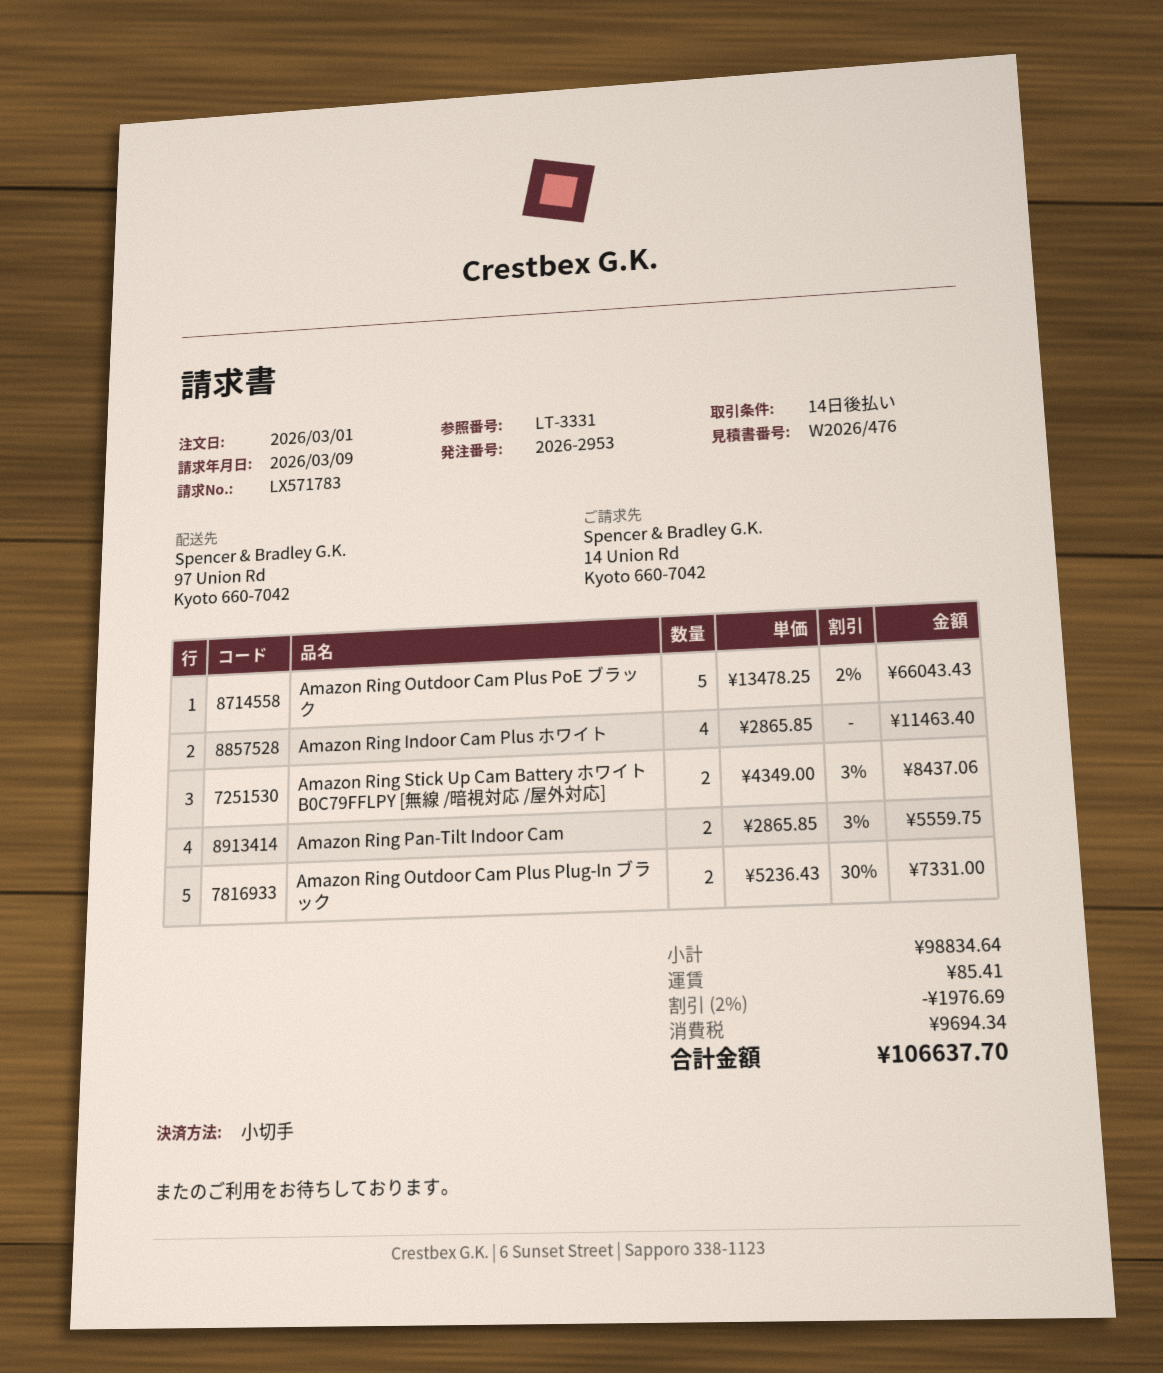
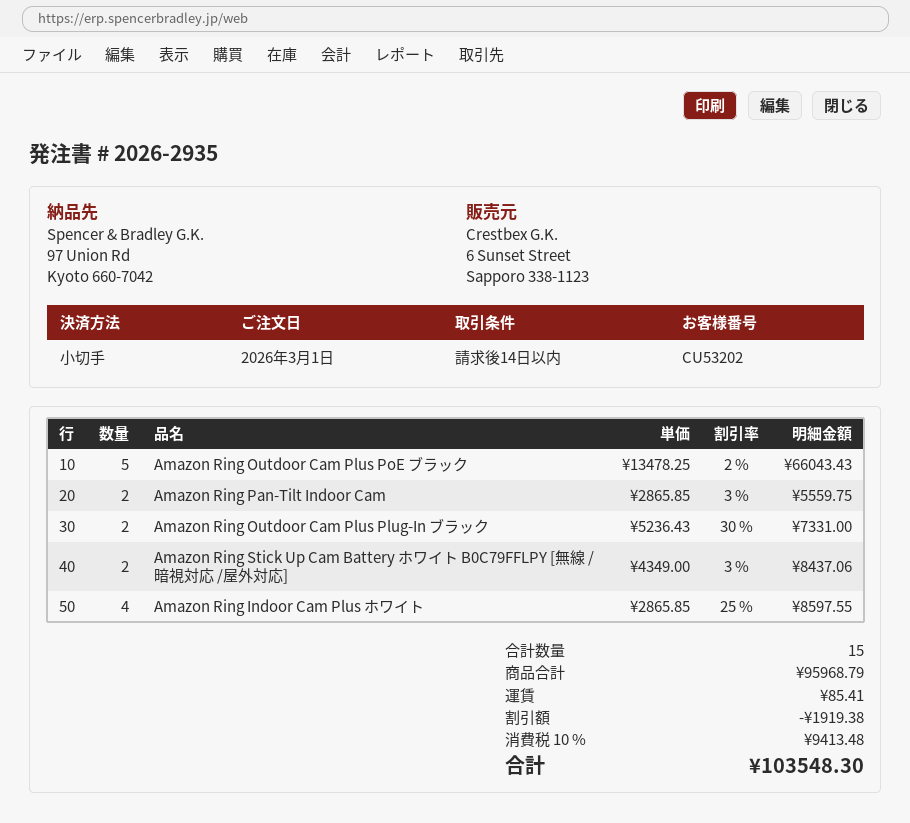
order number: 2026-2953 -> 2026-2935
Amazon Ring Indoor Cam Plus ホワイト: 4 x 2865.85 = 11463.40 -> 4 x 2865.85 - 25% = 8597.55
subtotal: 98834.64 -> 95968.79
discount: 1976.69 -> 1919.38
tax: 9694.34 -> 9413.48
total: 106637.70 -> 103548.30

